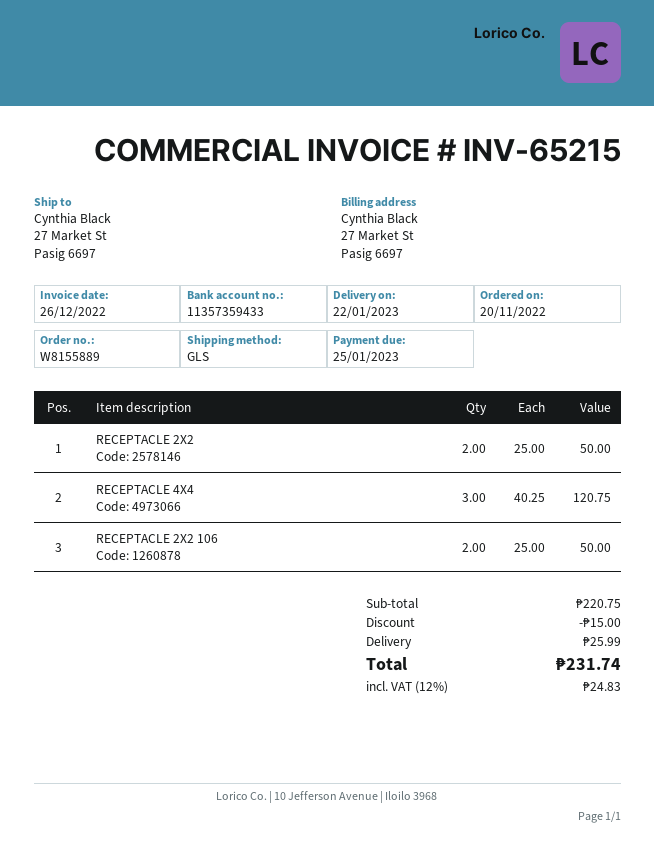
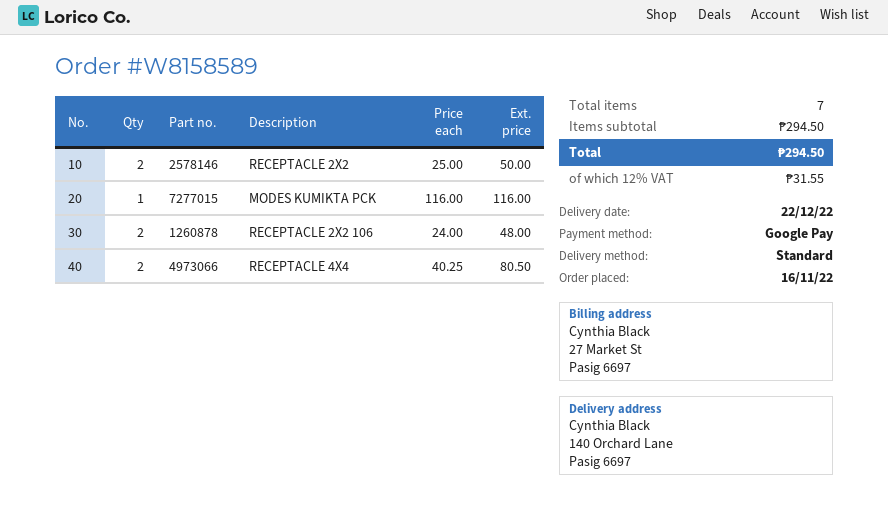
order number: W8155889 -> W8158589
order date: 2022-11-20 -> 2022-11-16
delivery date: 2023-01-22 -> 2022-12-22
shipping method: GLS -> standard
ship to: 27 Market St, Pasig 6697 -> 140 Orchard Lane, Pasig 6697
RECEPTACLE 4X4: 3 x 40.25 = 120.75 -> 2 x 40.25 = 80.50
RECEPTACLE 2X2 106: 2 x 25.00 = 50.00 -> 2 x 24.00 = 48.00
MODES KUMIKTA PCK: none -> 1 x 116.00 = 116.00
subtotal: 220.75 -> 294.50
discount: 15.00 -> none
shipping: 25.99 -> none
tax: 12% = 24.83 -> 12% = 31.55
total: 231.74 -> 294.50

